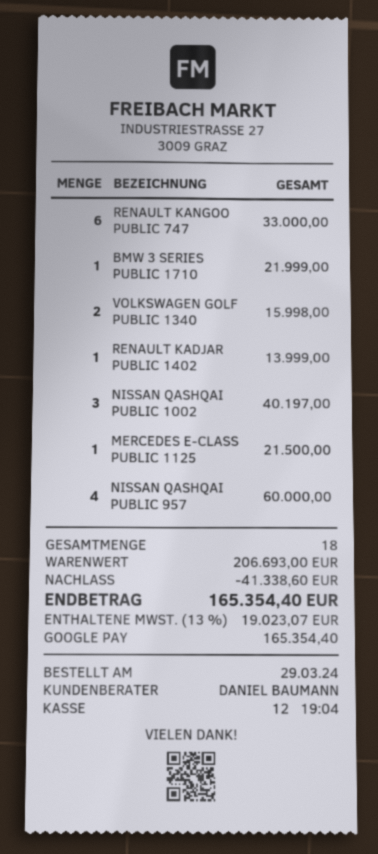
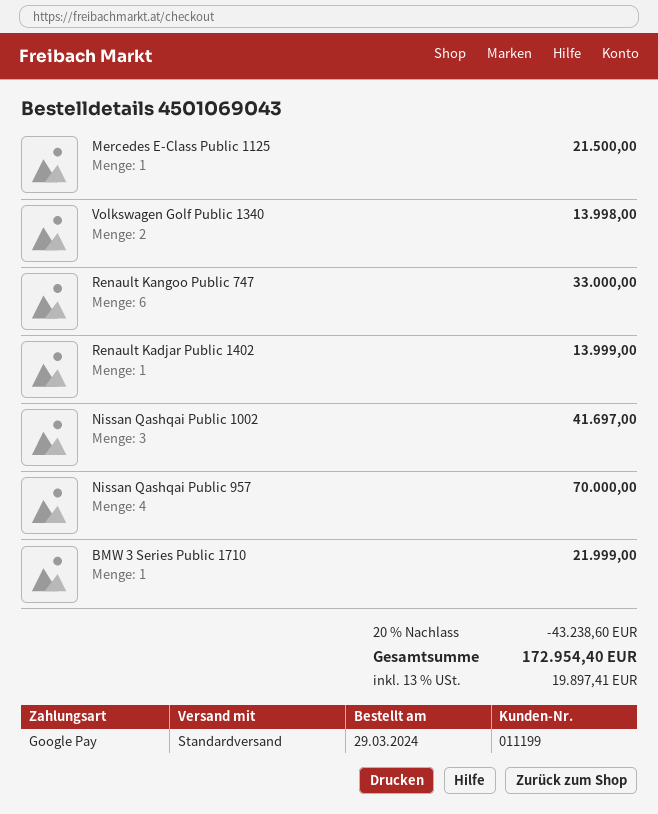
VOLKSWAGEN GOLF PUBLIC 1340: 2 for 15998.00 -> 2 for 13998.00
NISSAN QASHQAI PUBLIC 1002: 3 for 40197.00 -> 3 for 41697.00
NISSAN QASHQAI PUBLIC 957: 4 for 60000.00 -> 4 for 70000.00
discount: 41338.60 -> 43238.60
tax: 13% = 19023.07 -> 13% = 19897.41
total: 165354.40 -> 172954.40

